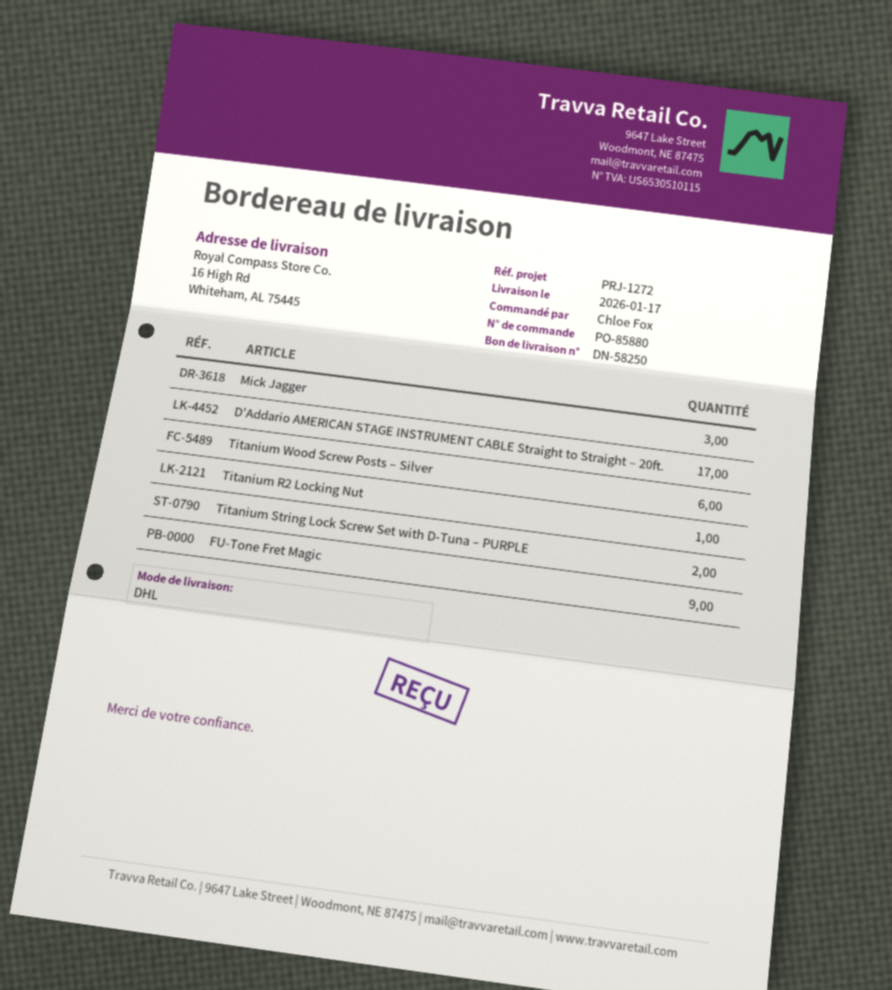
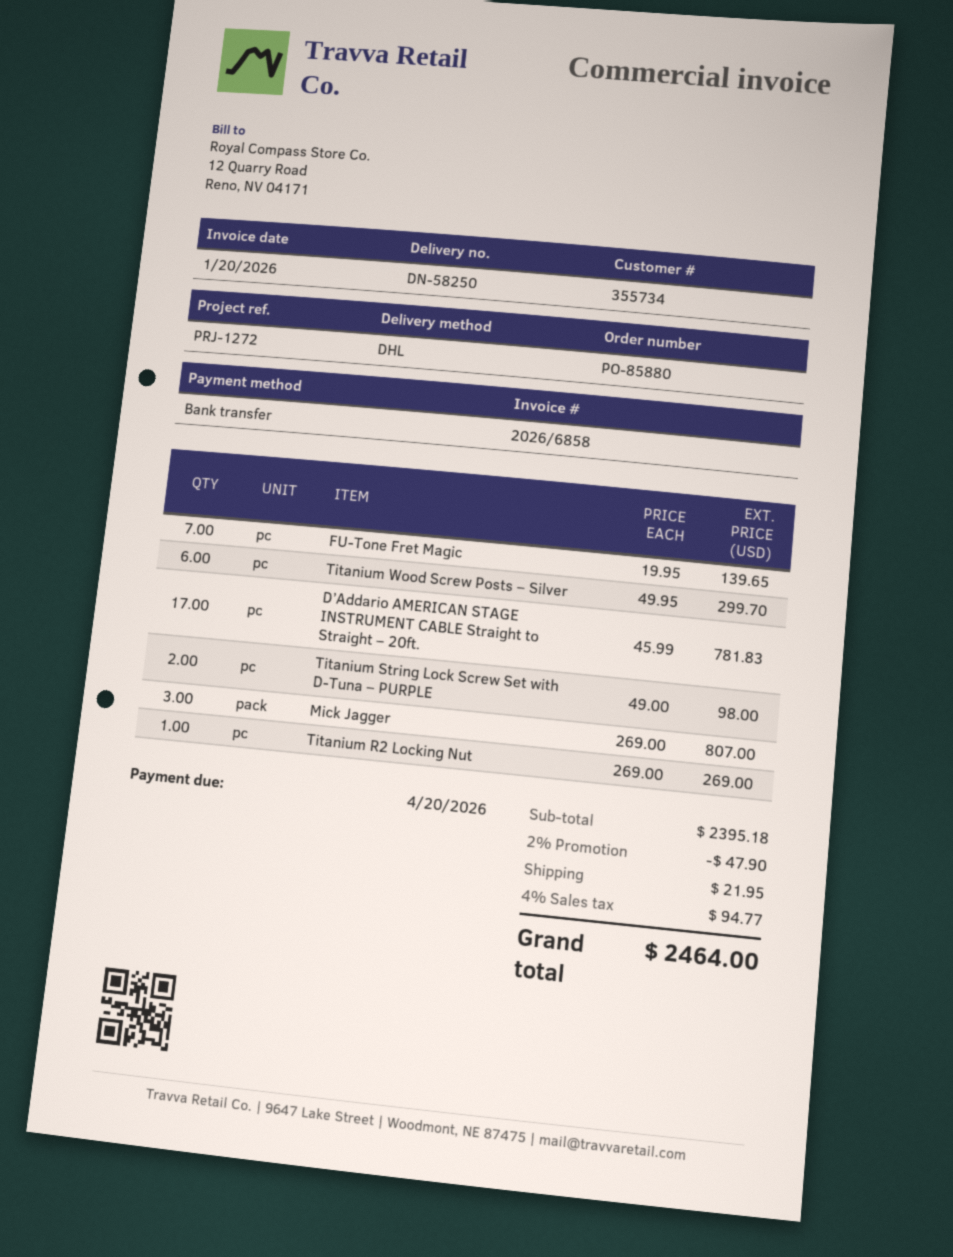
FU-Tone Fret Magic: 9 -> 7

